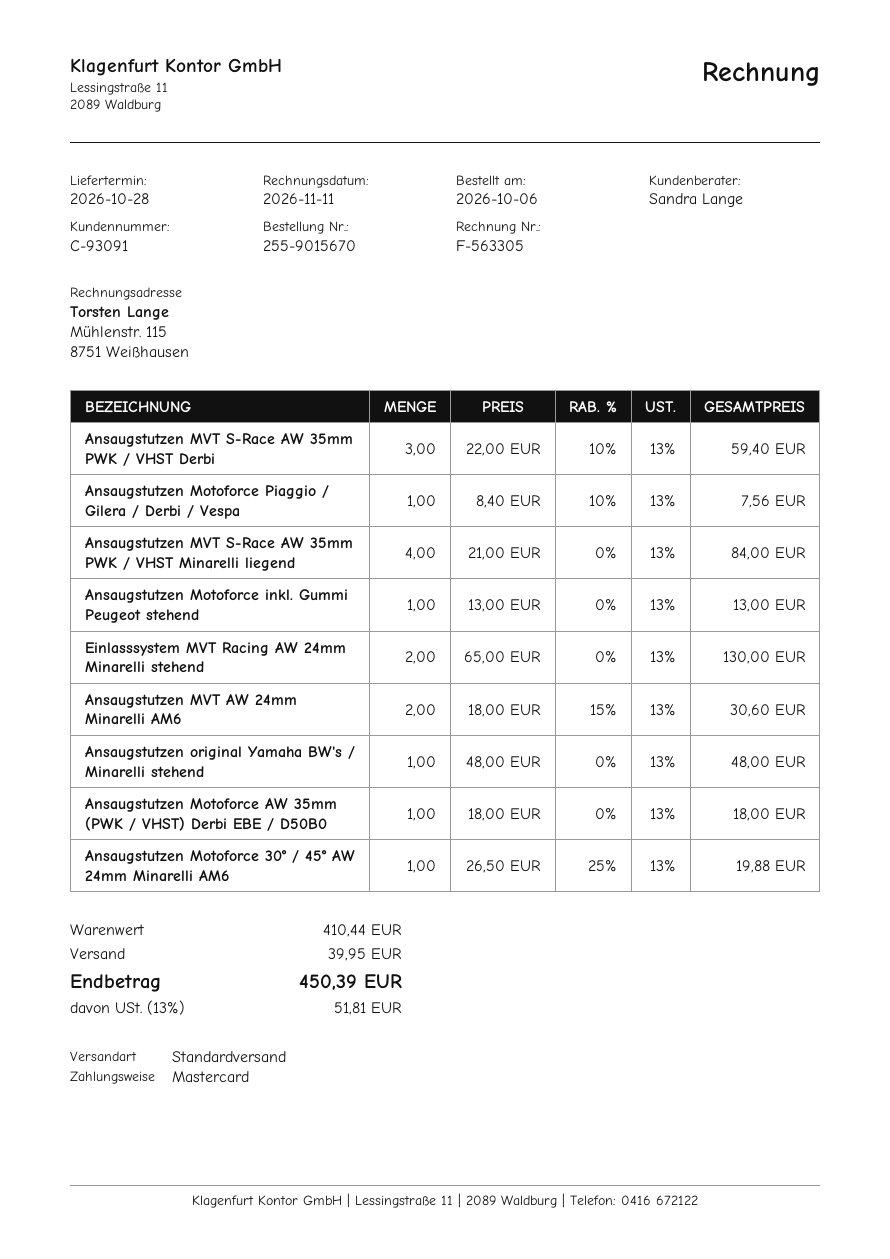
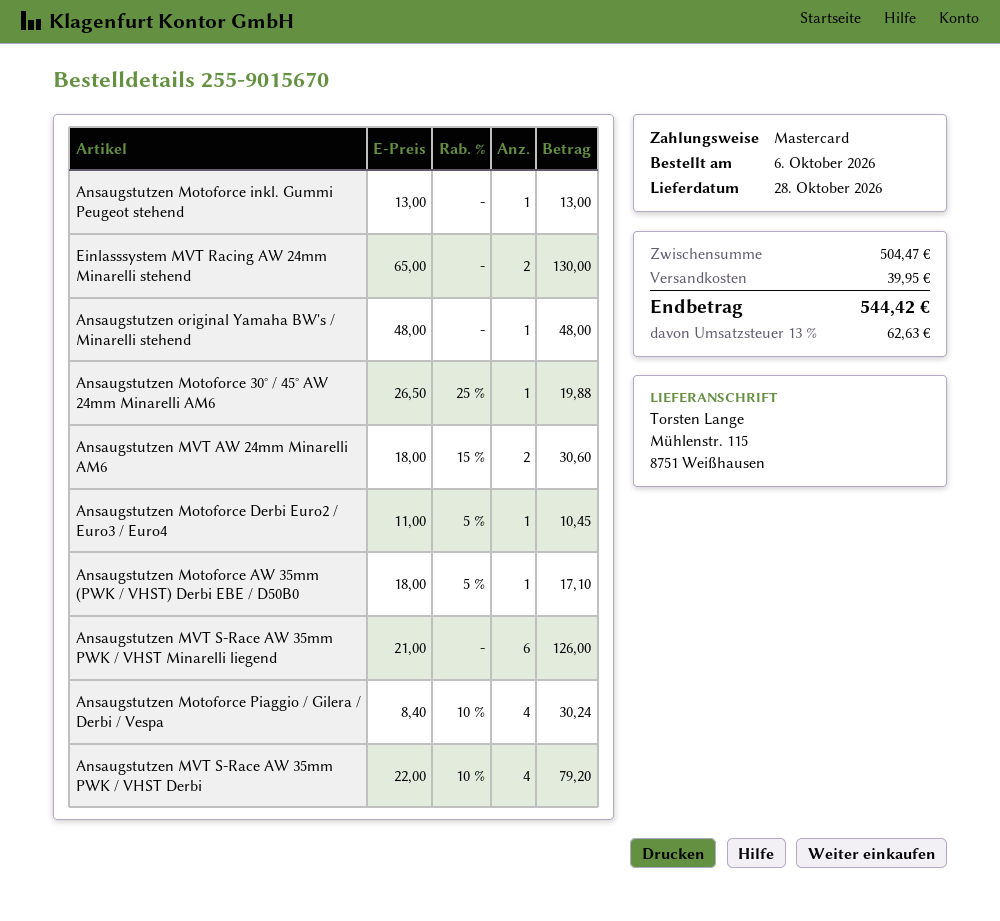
Ansaugstutzen MVT S-Race AW 35mm PWK / VHST Derbi: 3 x 22.00 - 10% = 59.40 -> 4 x 22.00 - 10% = 79.20
Ansaugstutzen Motoforce Piaggio / Gilera / Derbi / Vespa: 1 x 8.40 - 10% = 7.56 -> 4 x 8.40 - 10% = 30.24
Ansaugstutzen MVT S-Race AW 35mm PWK / VHST Minarelli liegend: 4 x 21.00 = 84.00 -> 6 x 21.00 = 126.00
Ansaugstutzen Motoforce AW 35mm (PWK / VHST) Derbi EBE / D50B0: 1 x 18.00 = 18.00 -> 1 x 18.00 - 5% = 17.10
Ansaugstutzen Motoforce Derbi Euro2 / Euro3 / Euro4: none -> 1 x 11.00 - 5% = 10.45
subtotal: 410.44 -> 504.47
tax: 13% = 51.81 -> 13% = 62.63
total: 450.39 -> 544.42

